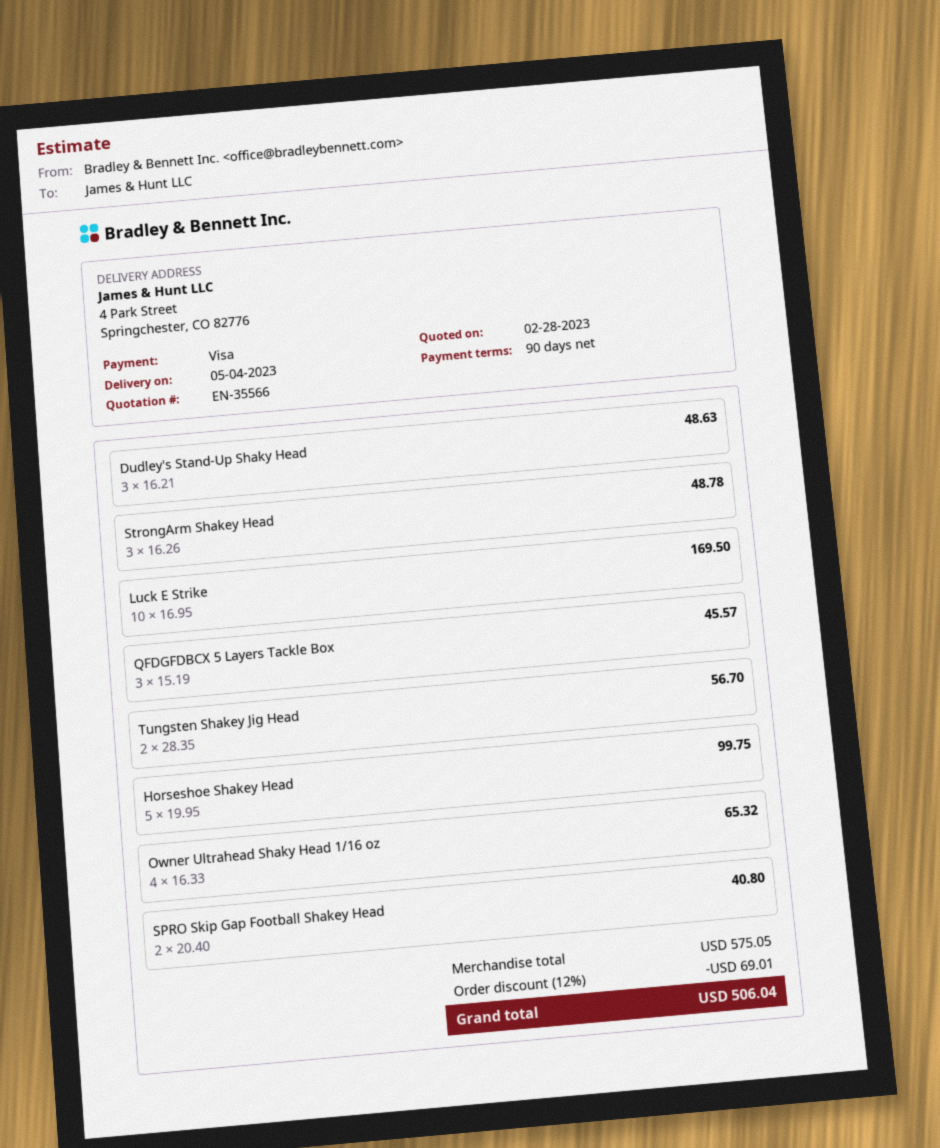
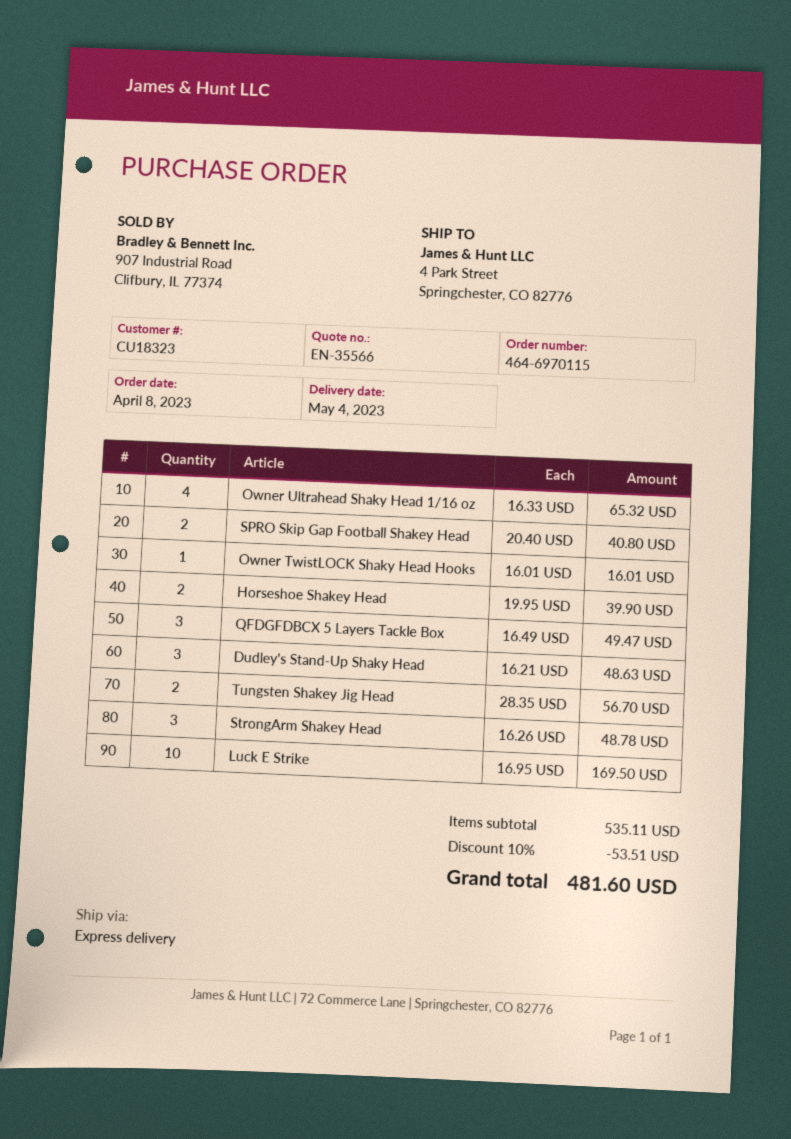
QFDGFDBCX 5 Layers Tackle Box: 3 x 15.19 = 45.57 -> 3 x 16.49 = 49.47
Horseshoe Shakey Head: 5 x 19.95 = 99.75 -> 2 x 19.95 = 39.90
Owner TwistLOCK Shaky Head Hooks: none -> 1 x 16.01 = 16.01
subtotal: 575.05 -> 535.11
discount: 12% = 69.01 -> 10% = 53.51
total: 506.04 -> 481.60

